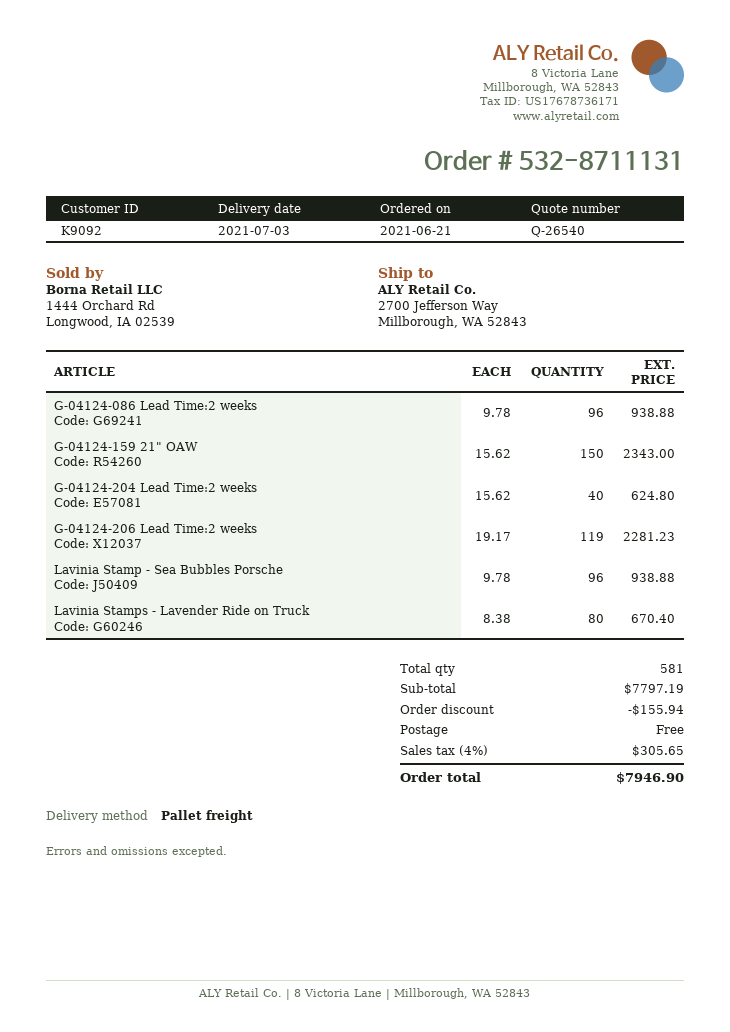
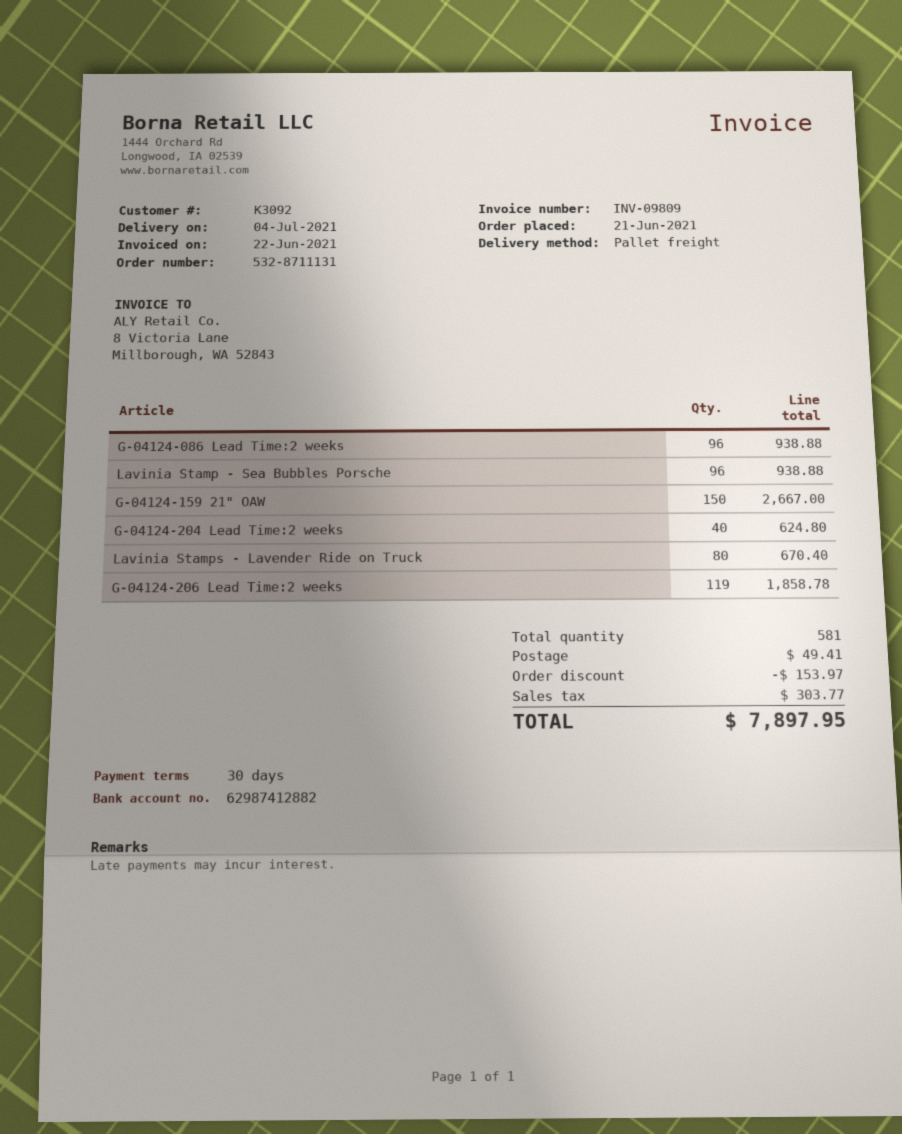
delivery date: 2021-07-03 -> 2021-07-04
customer number: K9092 -> K3092
G-04124-159 21" OAW: 150 for 2343.00 -> 150 for 2667.00
G-04124-206 Lead Time:2 weeks: 119 for 2281.23 -> 119 for 1858.78
discount: 155.94 -> 153.97
shipping: 0.00 -> 49.41
tax: 305.65 -> 303.77
total: 7946.90 -> 7897.95

